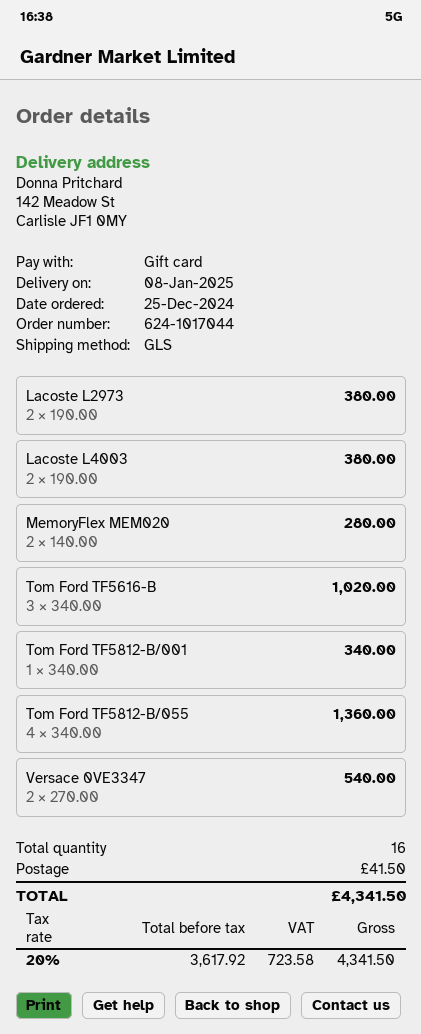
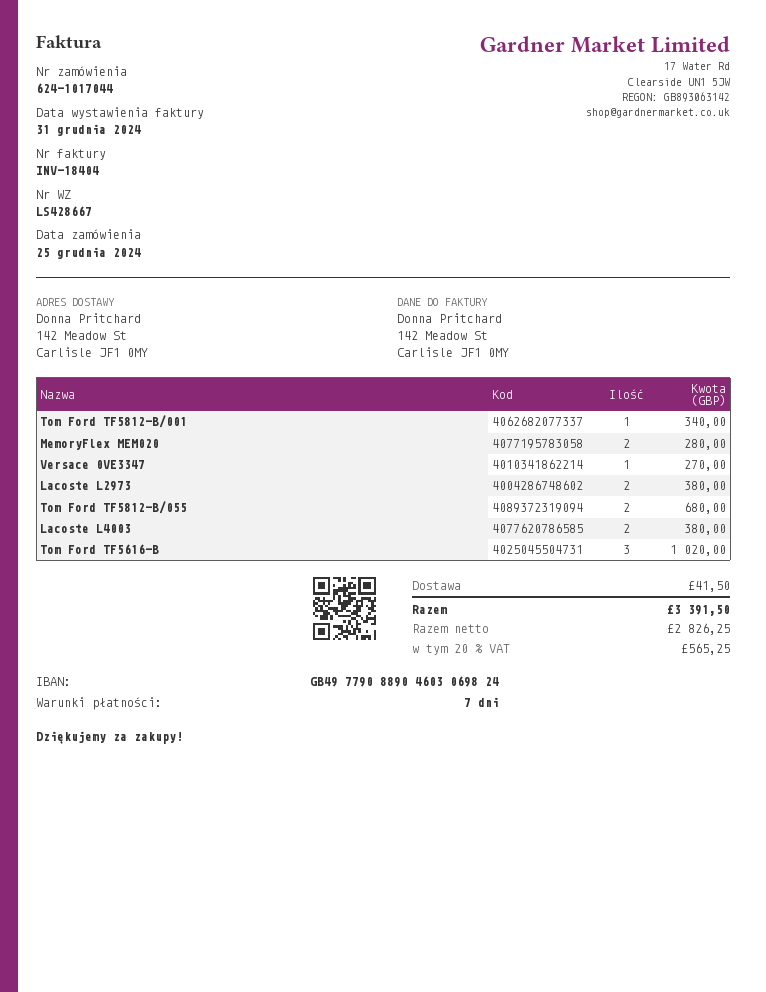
Tom Ford TF5812-B/055: 4 for 1360.00 -> 2 for 680.00
Versace 0VE3347: 2 for 540.00 -> 1 for 270.00
net: 3617.92 -> 2826.25
tax: 20% = 723.58 -> 20% = 565.25
total: 4341.50 -> 3391.50

